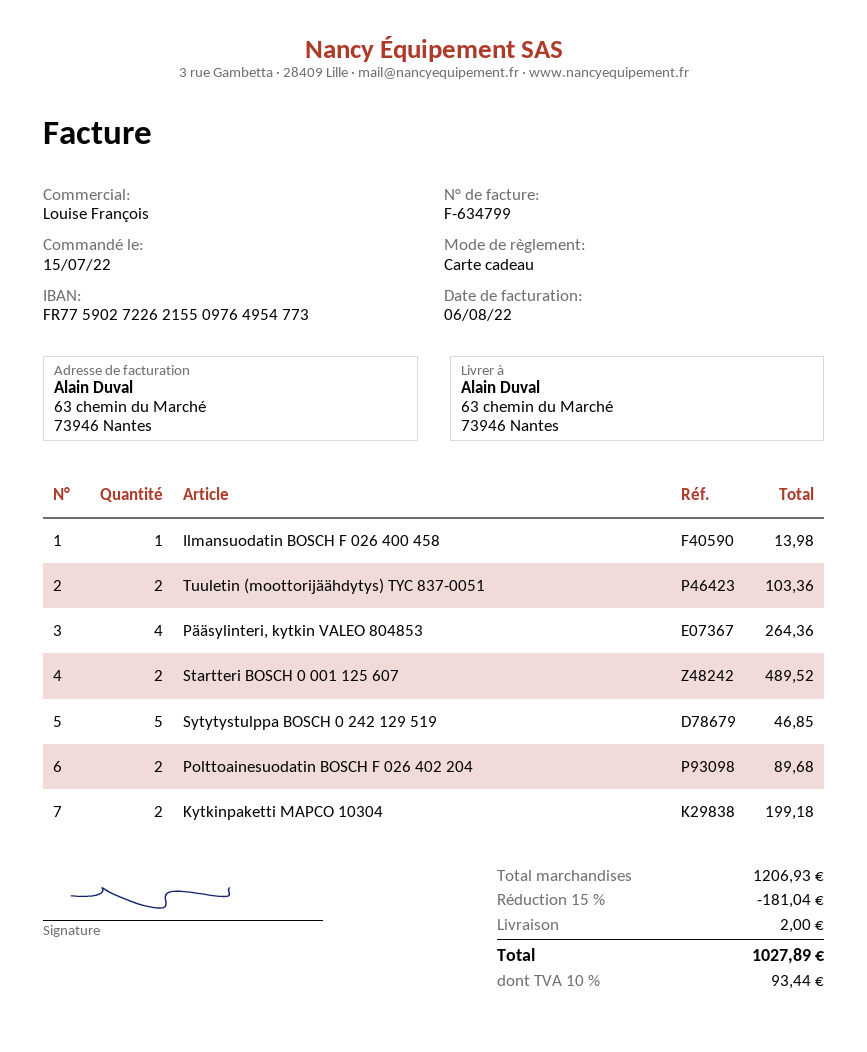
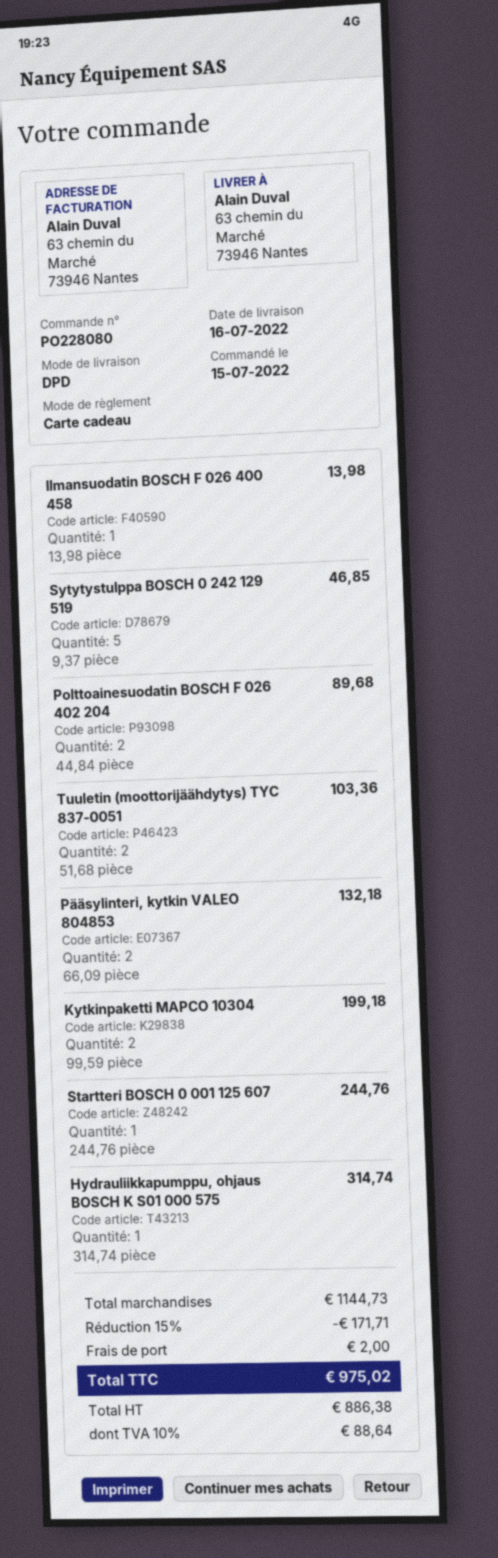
Pääsylinteri, kytkin VALEO 804853: 4 for 264.36 -> 2 for 132.18
Startteri BOSCH 0 001 125 607: 2 for 489.52 -> 1 for 244.76
Hydrauliikkapumppu, ohjaus BOSCH K S01 000 575: none -> 1 for 314.74
subtotal: 1206.93 -> 1144.73
discount: 15% = 181.04 -> 15% = 171.71
tax: 10% = 93.44 -> 10% = 88.64
total: 1027.89 -> 975.02

